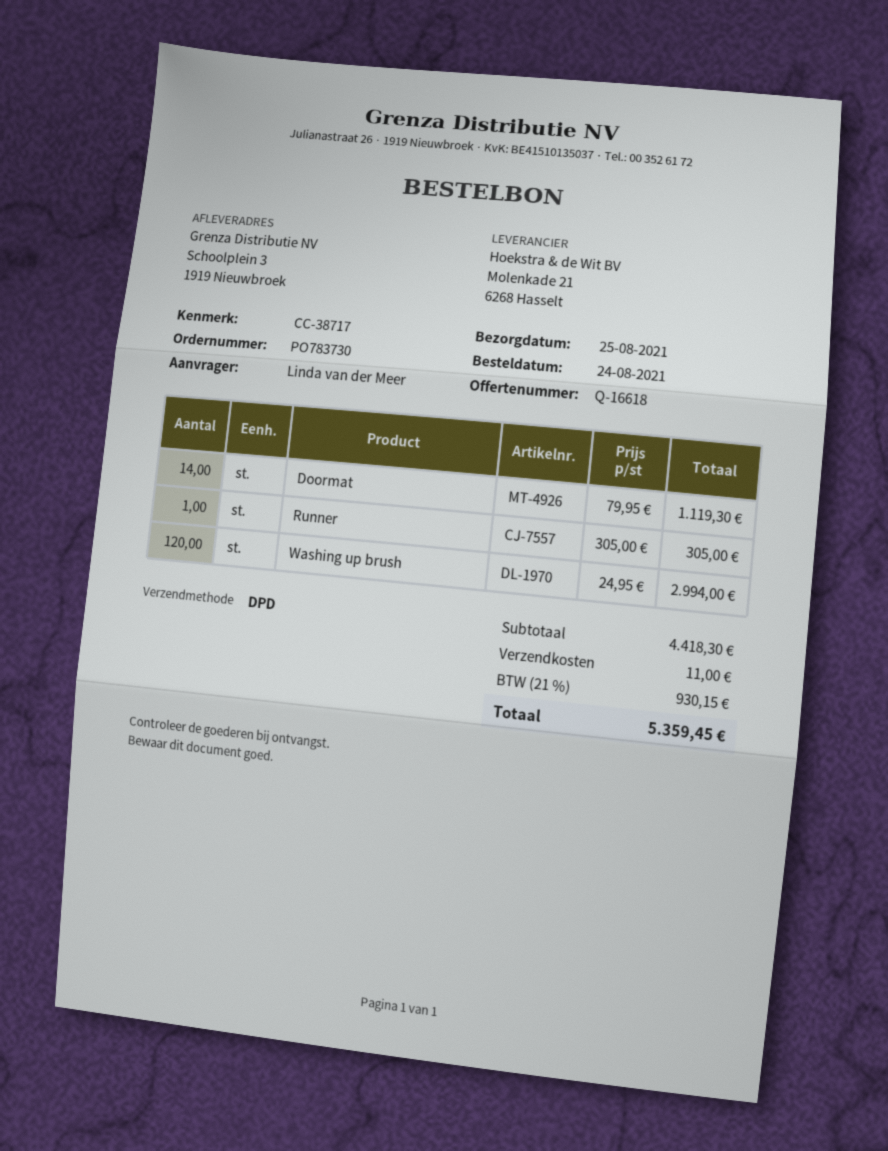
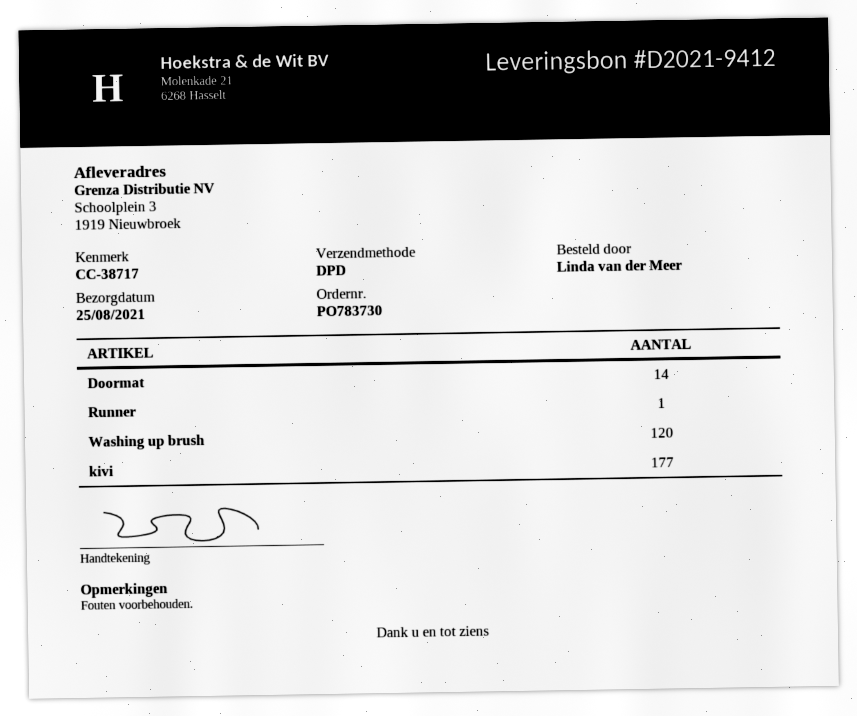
kivi: none -> 177

